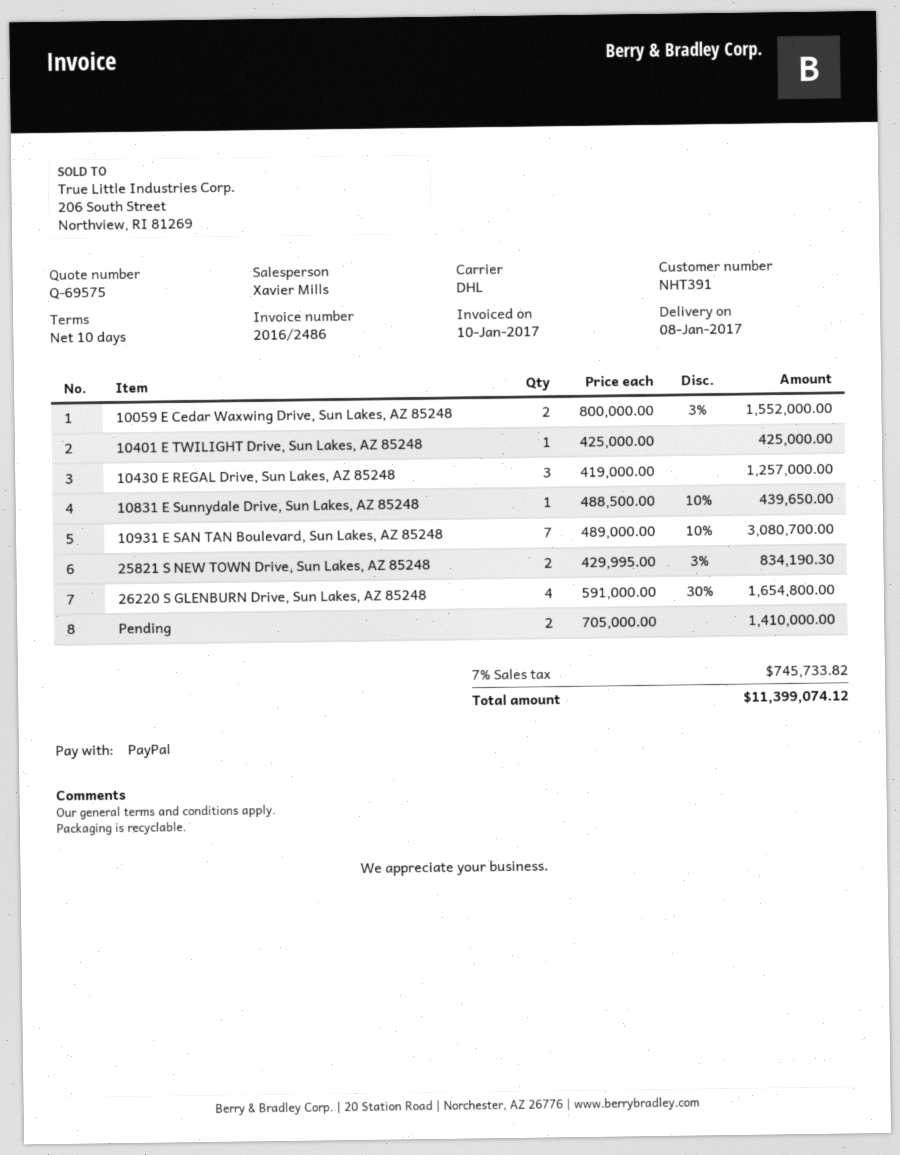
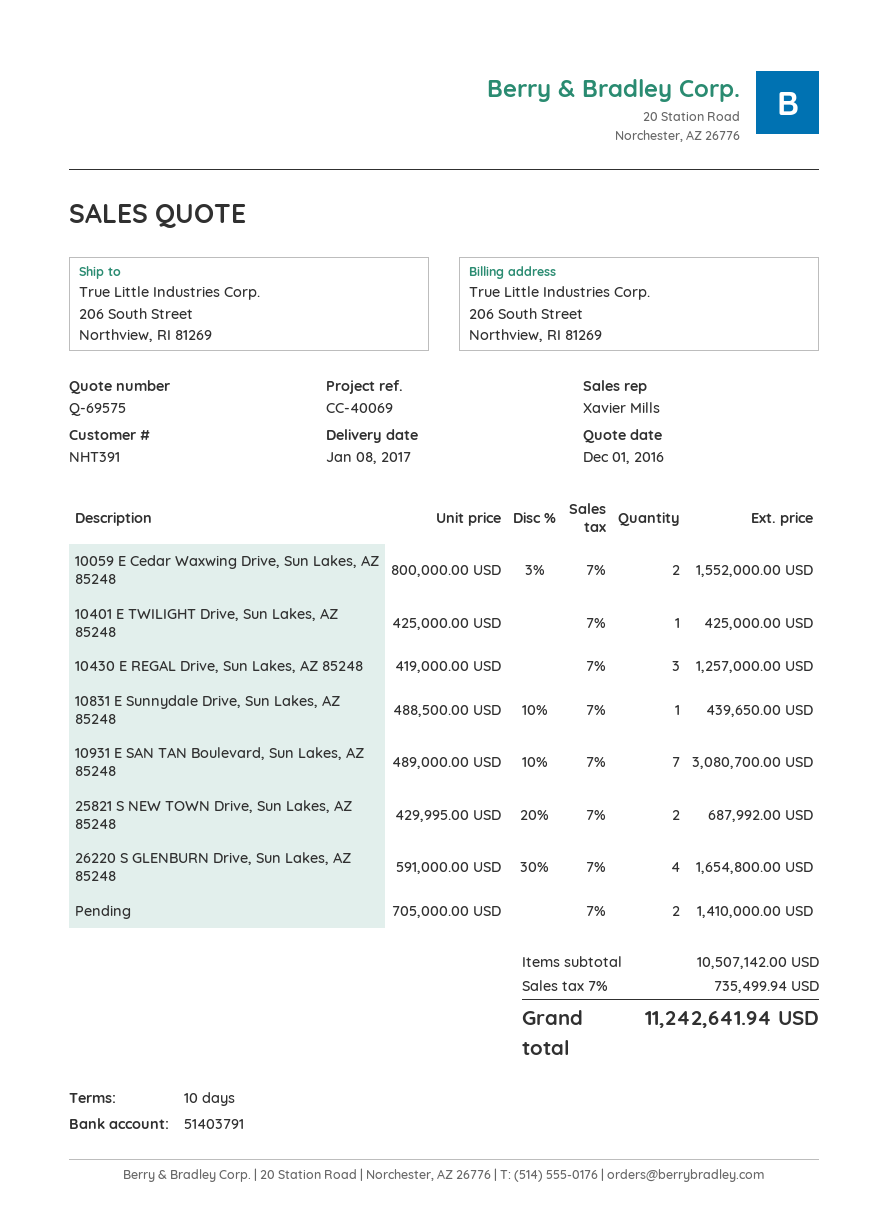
25821 S NEW TOWN Drive, Sun Lakes, AZ 85248: 2 x 429995.00 - 3% = 834190.30 -> 2 x 429995.00 - 20% = 687992.00
tax: 7% = 745733.82 -> 7% = 735499.94
total: 11399074.12 -> 11242641.94

